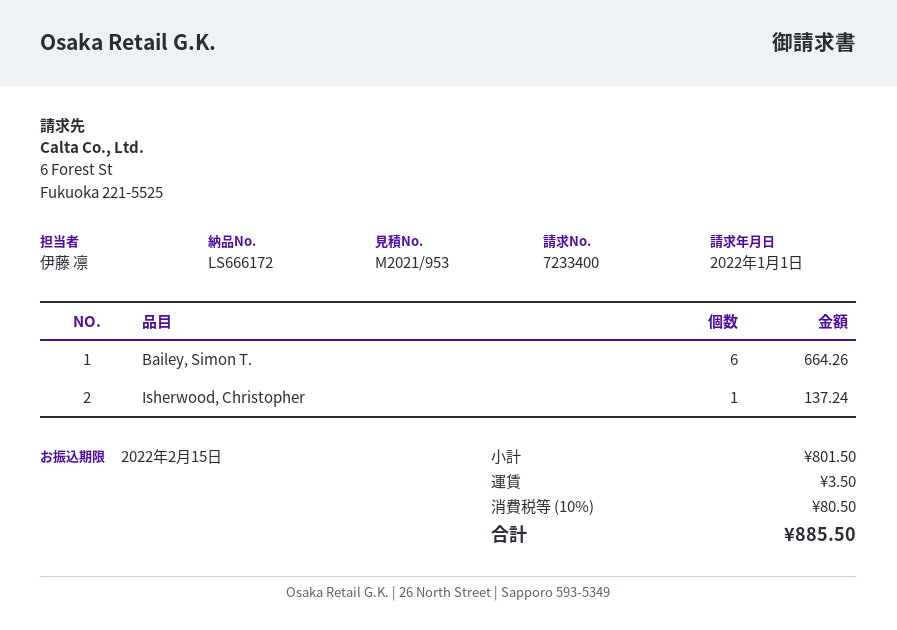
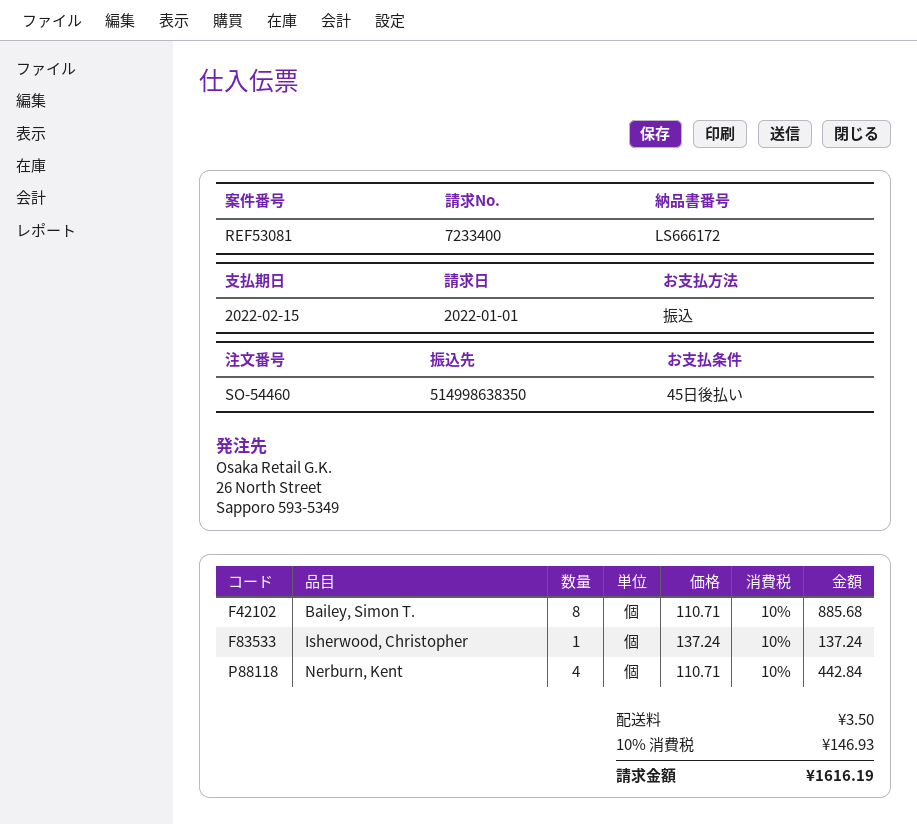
Bailey, Simon T.: 6 for 664.26 -> 8 for 885.68
Nerburn, Kent: none -> 4 for 442.84
tax: 10% = 80.50 -> 10% = 146.93
total: 885.50 -> 1616.19

